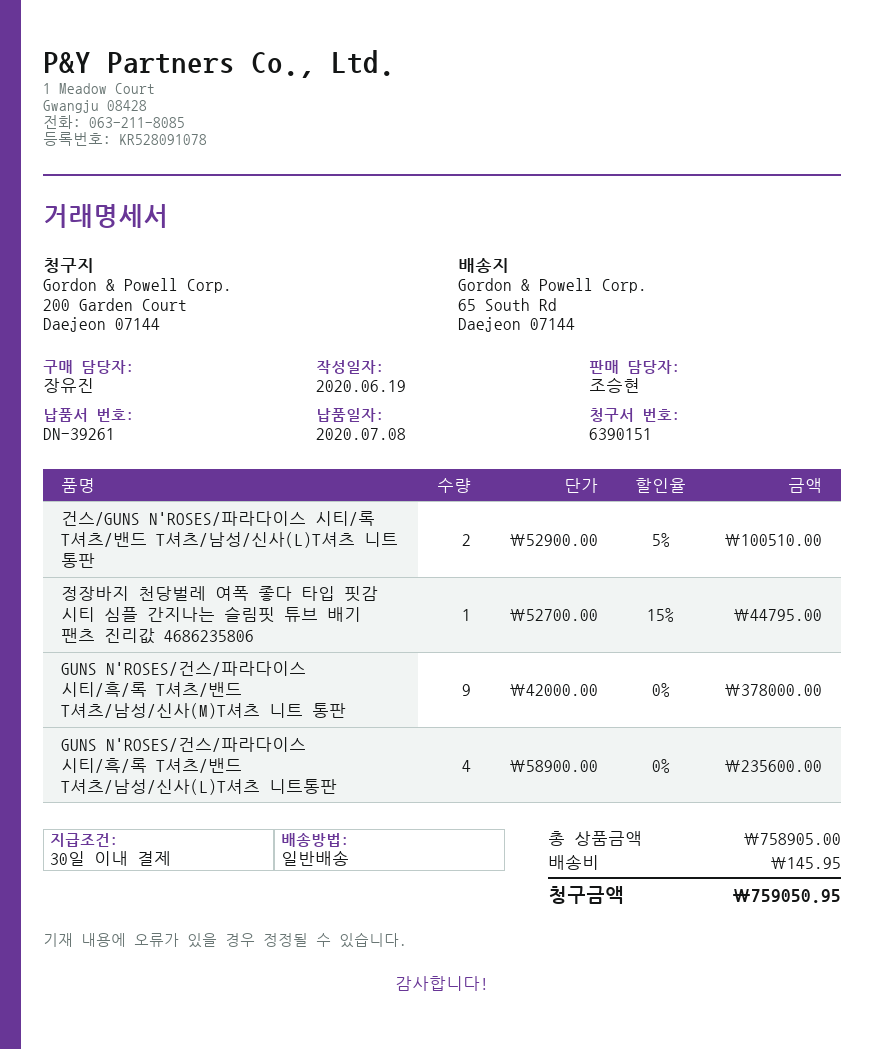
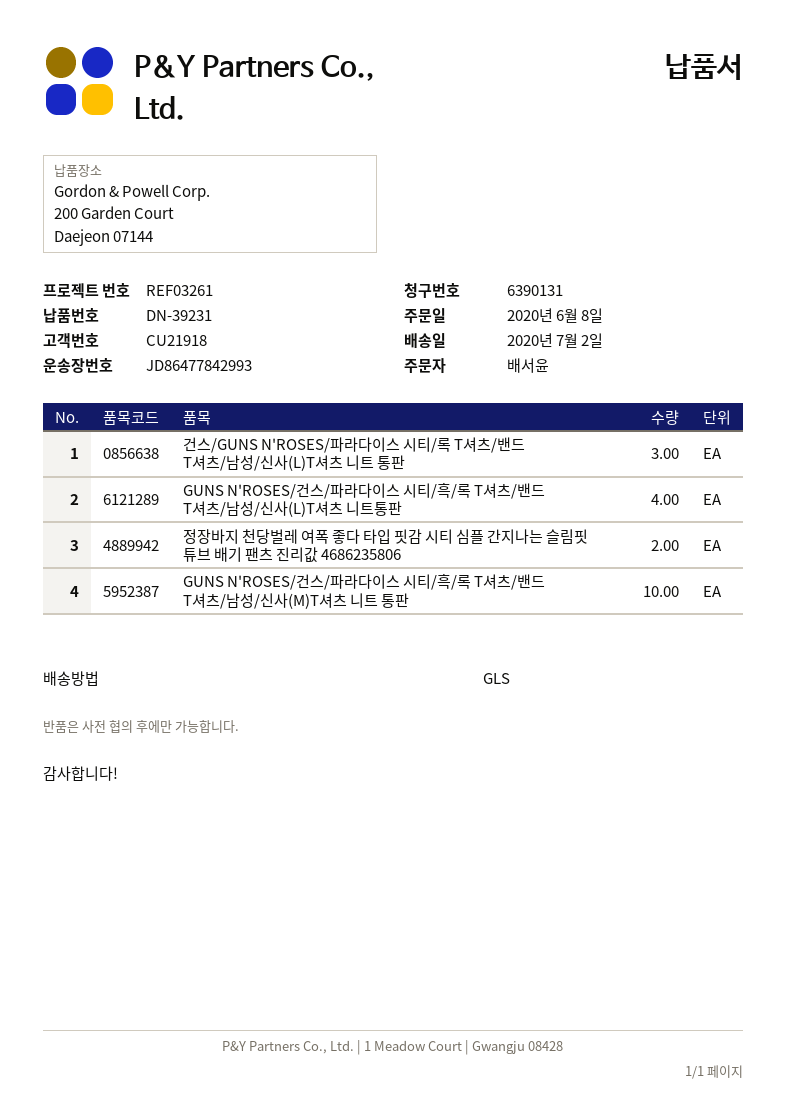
delivery note number: DN-39261 -> DN-39231
delivery date: 2020-07-08 -> 2020-07-02
invoice number: 6390151 -> 6390131
ordered by: 장유진 -> 배서윤
shipping method: standard -> GLS
ship to: 65 South Rd, Daejeon 07144 -> 200 Garden Court, Daejeon 07144
건스/GUNS N'ROSES/파라다이스 시티/록 T셔츠/밴드 T셔츠/남성/신사(L)T셔츠 니트 통판: 2 -> 3
정장바지 천당벌레 여폭 좋다 타입 핏감 시티 심플 간지나는 슬림핏 튜브 배기 팬츠 진리값 4686235806: 1 -> 2
GUNS N'ROSES/건스/파라다이스 시티/흑/록 T셔츠/밴드 T셔츠/남성/신사(M)T셔츠 니트 통판: 9 -> 10

